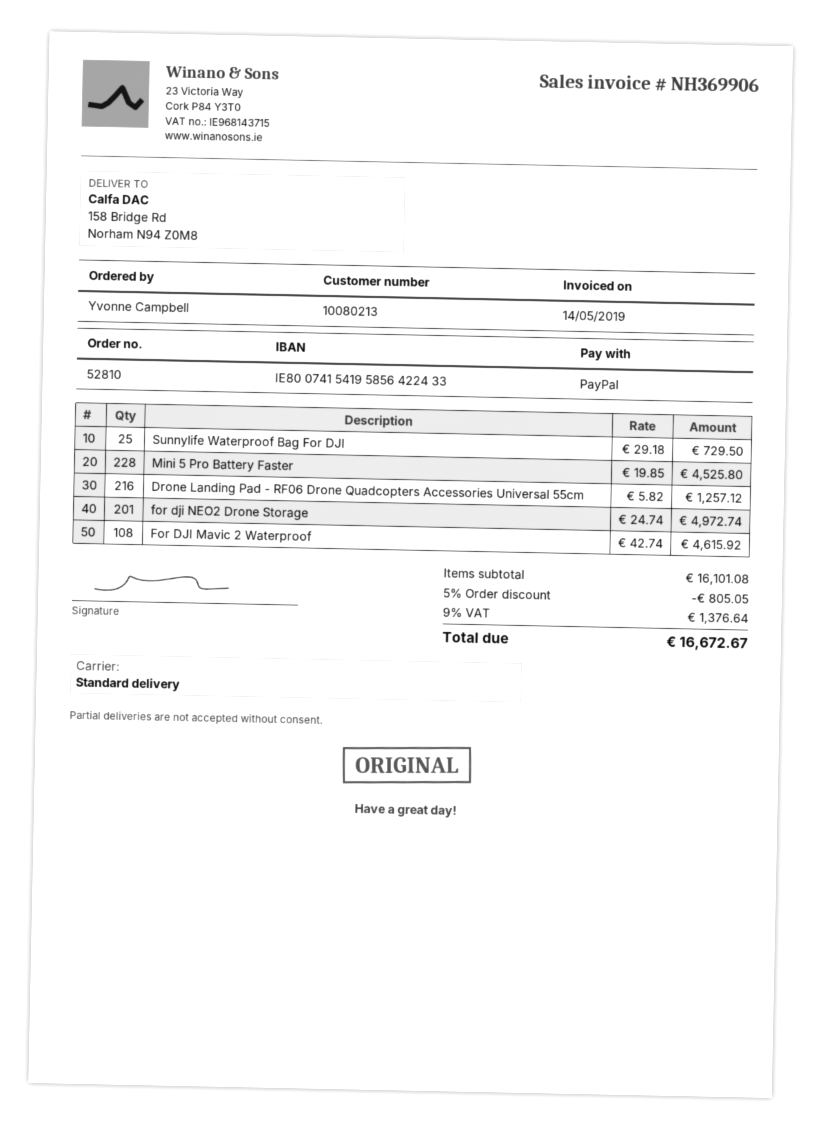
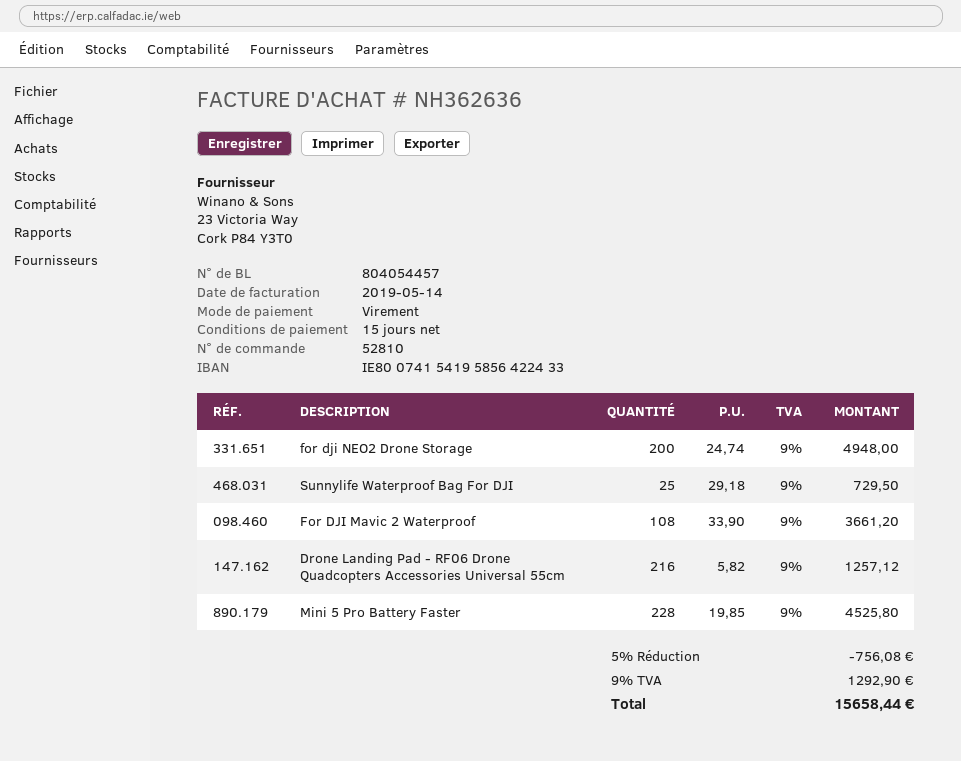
invoice number: NH369906 -> NH362636
payment method: PayPal -> bank transfer
for dji NEO2 Drone Storage: 201 x 24.74 = 4972.74 -> 200 x 24.74 = 4948.00
For DJI Mavic 2 Waterproof: 108 x 42.74 = 4615.92 -> 108 x 33.90 = 3661.20
discount: 5% = 805.05 -> 5% = 756.08
tax: 9% = 1376.64 -> 9% = 1292.90
total: 16672.67 -> 15658.44

